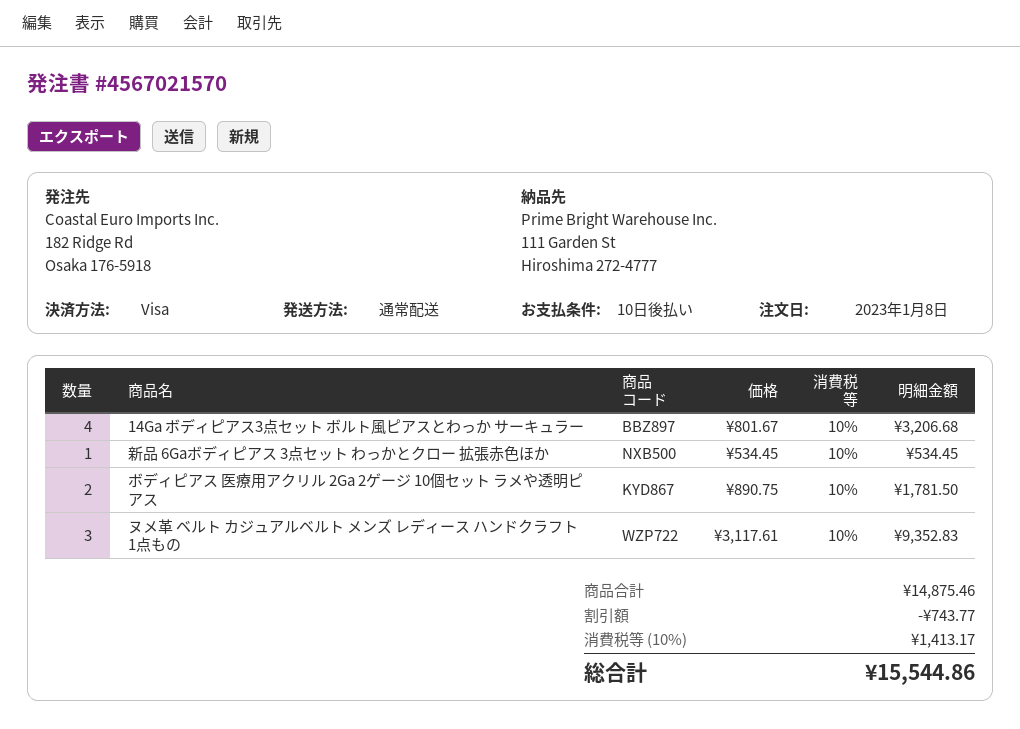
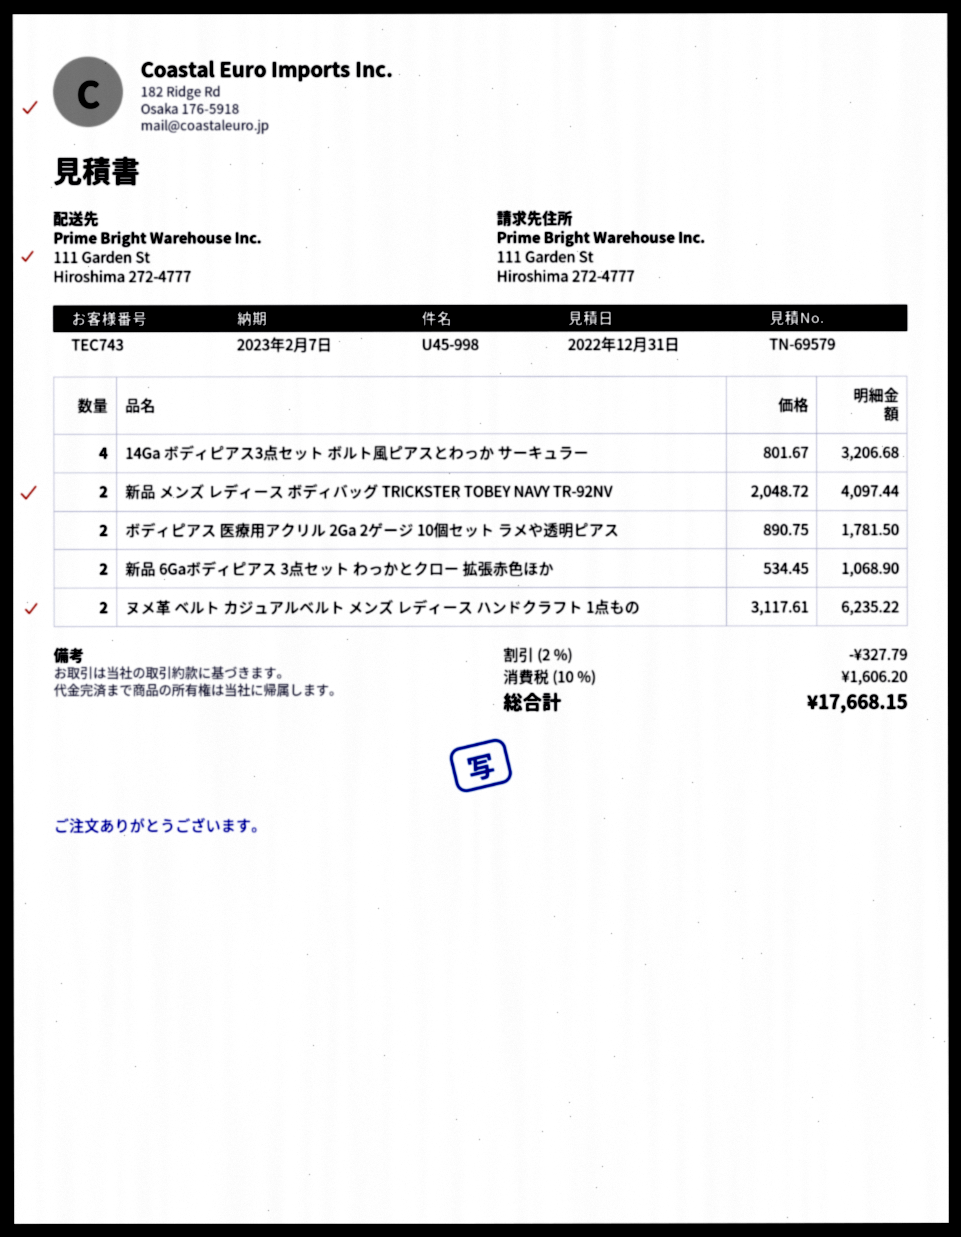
新品 6Gaボディピアス 3点セット わっかとクロー 拡張赤色ほか: 1 x 534.45 = 534.45 -> 2 x 534.45 = 1068.90
ヌメ革 ベルト カジュアルベルト メンズ レディース ハンドクラフト 1点もの: 3 x 3117.61 = 9352.83 -> 2 x 3117.61 = 6235.22
新品 メンズ レディース ボディバッグ TRICKSTER TOBEY NAVY TR-92NV: none -> 2 x 2048.72 = 4097.44
discount: 743.77 -> 327.79
tax: 10% = 1413.17 -> 10% = 1606.20
total: 15544.86 -> 17668.15

